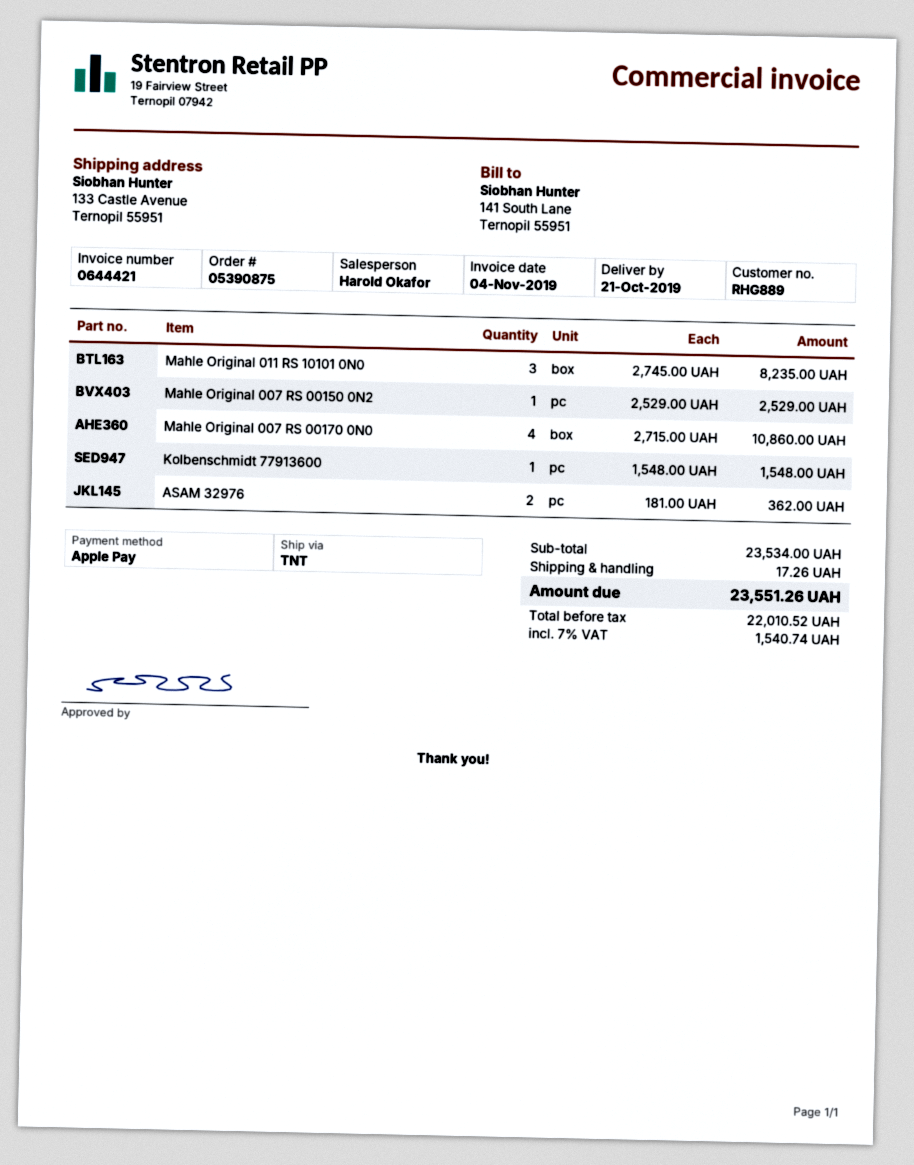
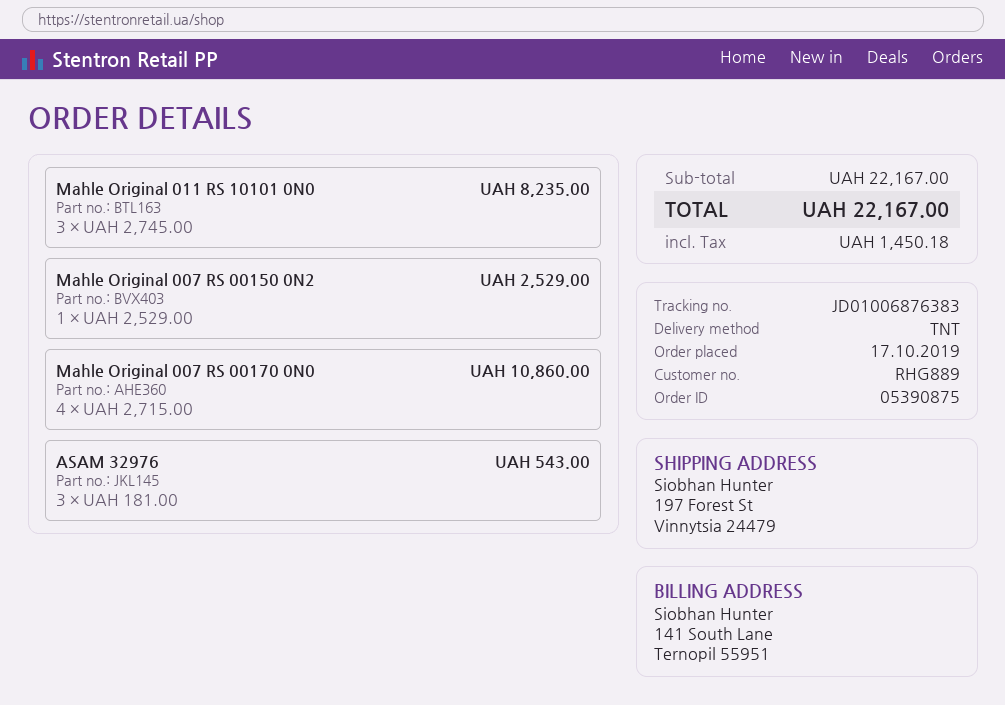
ship to: 133 Castle Avenue, Ternopil 55951 -> 197 Forest St, Vinnytsia 24479
Kolbenschmidt 77913600: 1 x 1548.00 = 1548.00 -> none
ASAM 32976: 2 x 181.00 = 362.00 -> 3 x 181.00 = 543.00
subtotal: 23534.00 -> 22167.00
shipping: 17.26 -> none
tax: 1540.74 -> 1450.18
total: 23551.26 -> 22167.00

